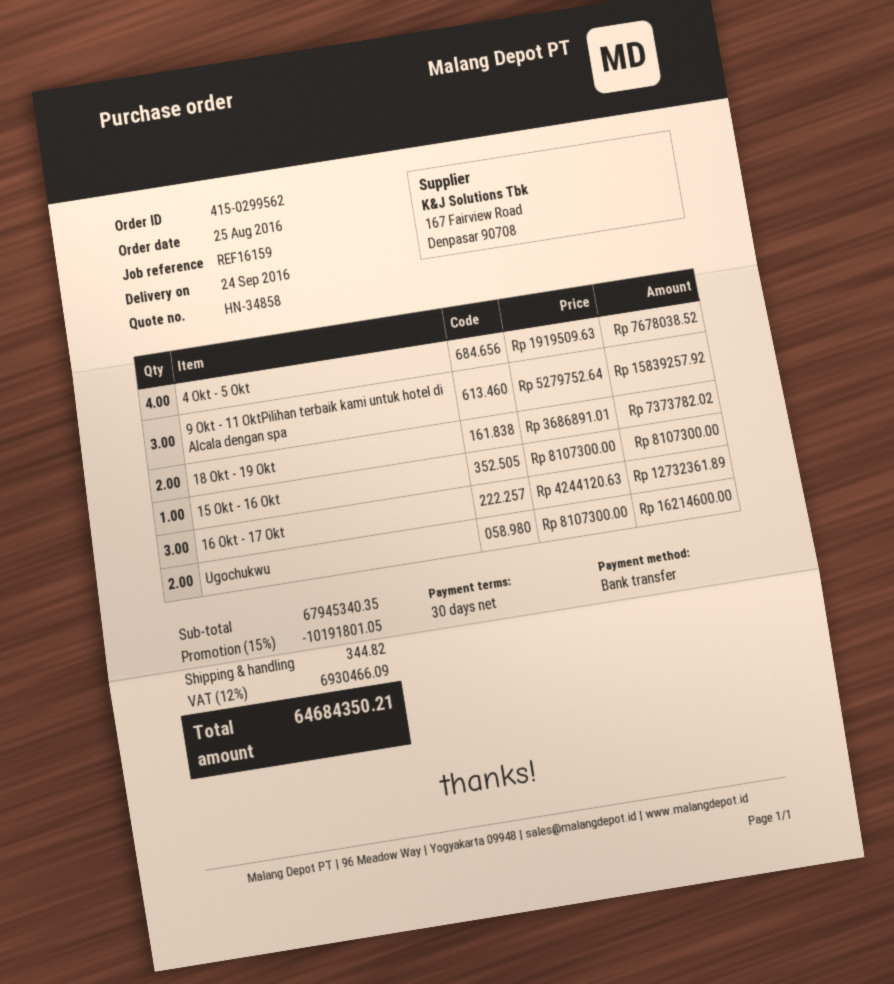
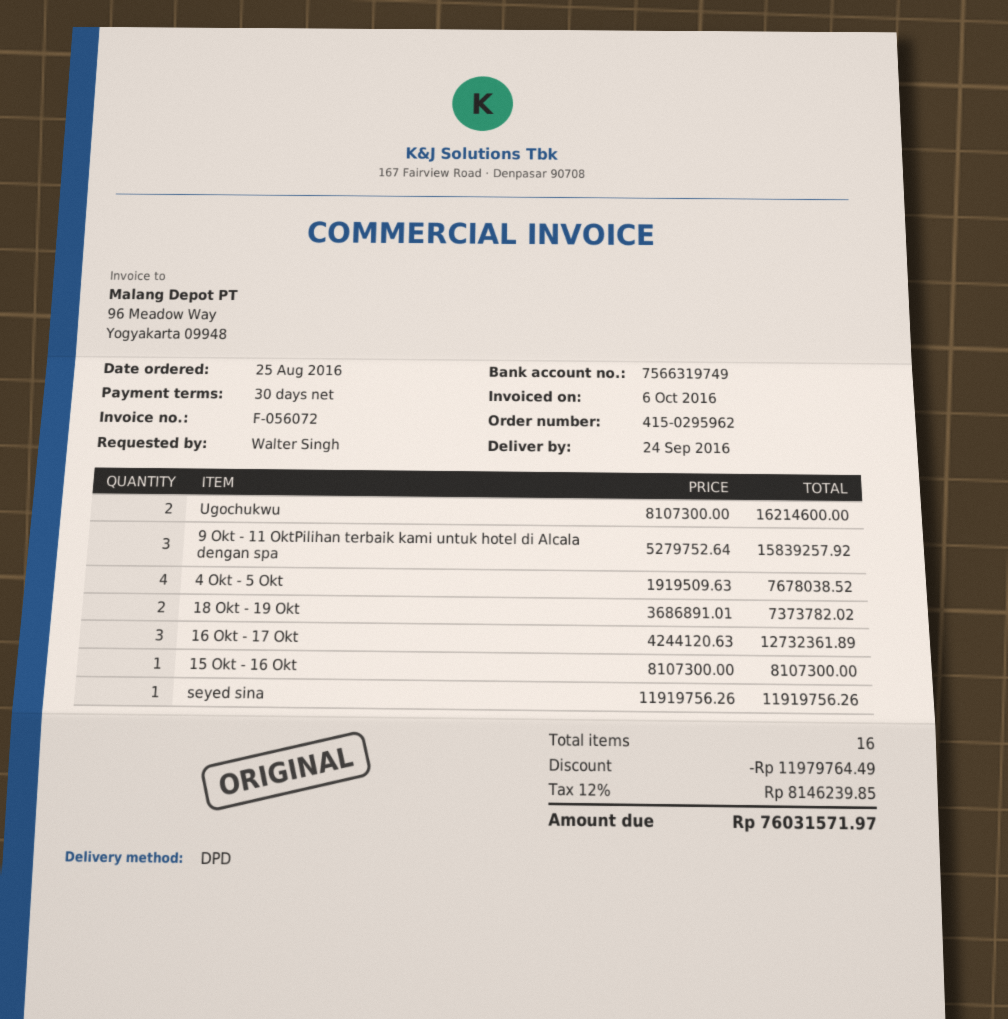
order number: 415-0299562 -> 415-0295962
seyed sina: none -> 1 x 11919756.26 = 11919756.26
discount: 10191801.05 -> 11979764.49
shipping: 344.82 -> none
tax: 12% = 6930466.09 -> 12% = 8146239.85
total: 64684350.21 -> 76031571.97

